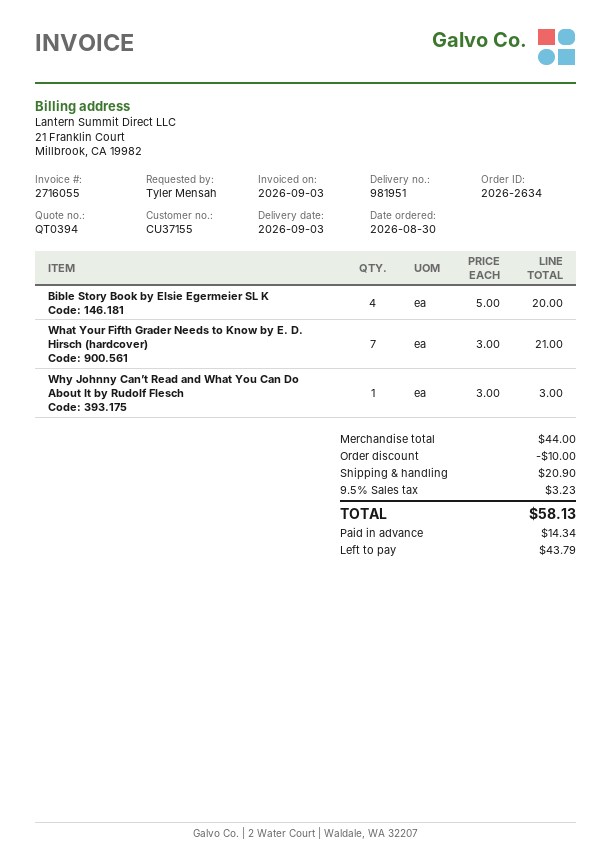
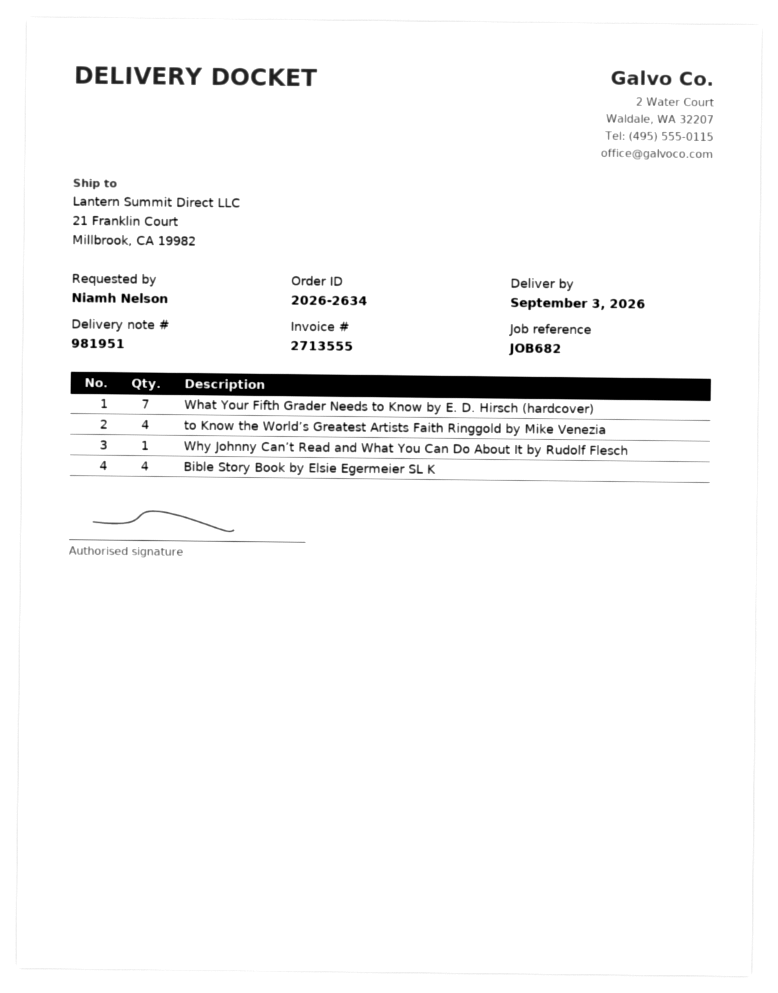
invoice number: 2716055 -> 2713555
ordered by: Tyler Mensah -> Niamh Nelson
to Know the World’s Greatest Artists Faith Ringgold by Mike Venezia: none -> 4

